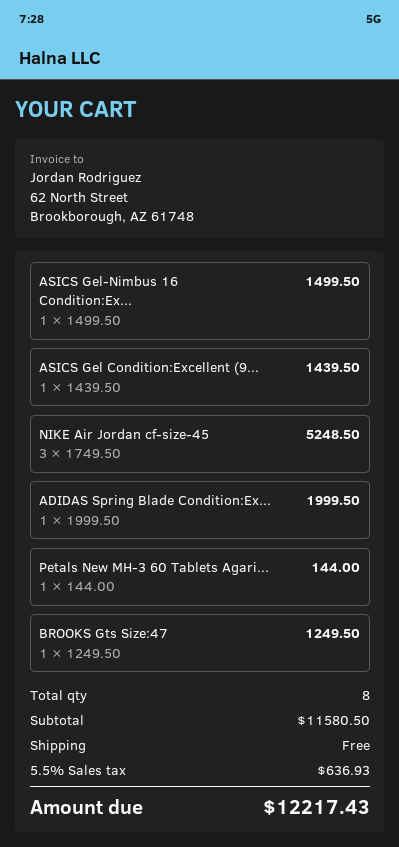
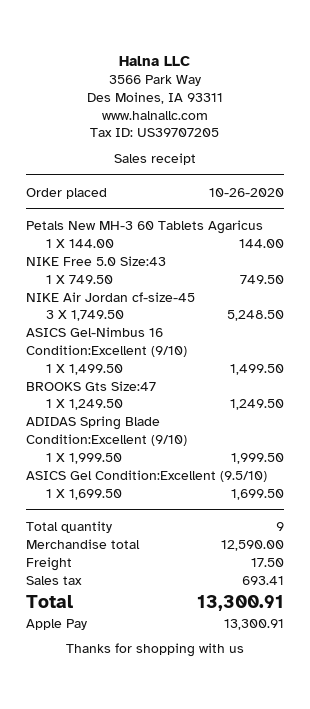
ASICS Gel Condition:Excellent (9...: 1 x 1439.50 = 1439.50 -> 1 x 1699.50 = 1699.50
NIKE Free 5.0 Size:43: none -> 1 x 749.50 = 749.50
total quantity: 8 -> 9
subtotal: 11580.50 -> 12590.00
shipping: 0.00 -> 17.50
tax: 636.93 -> 693.41
total: 12217.43 -> 13300.91

